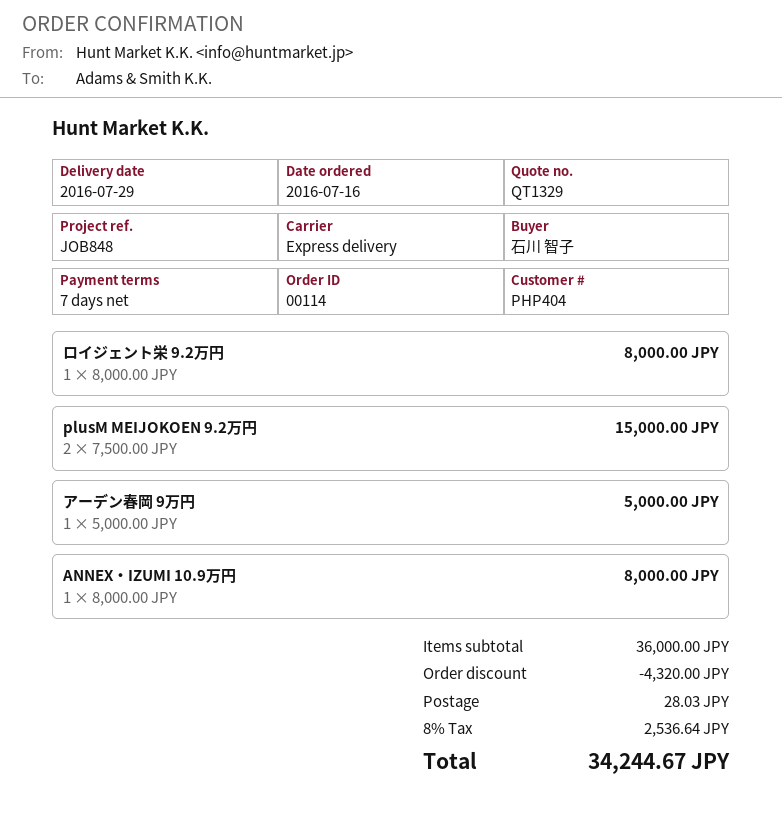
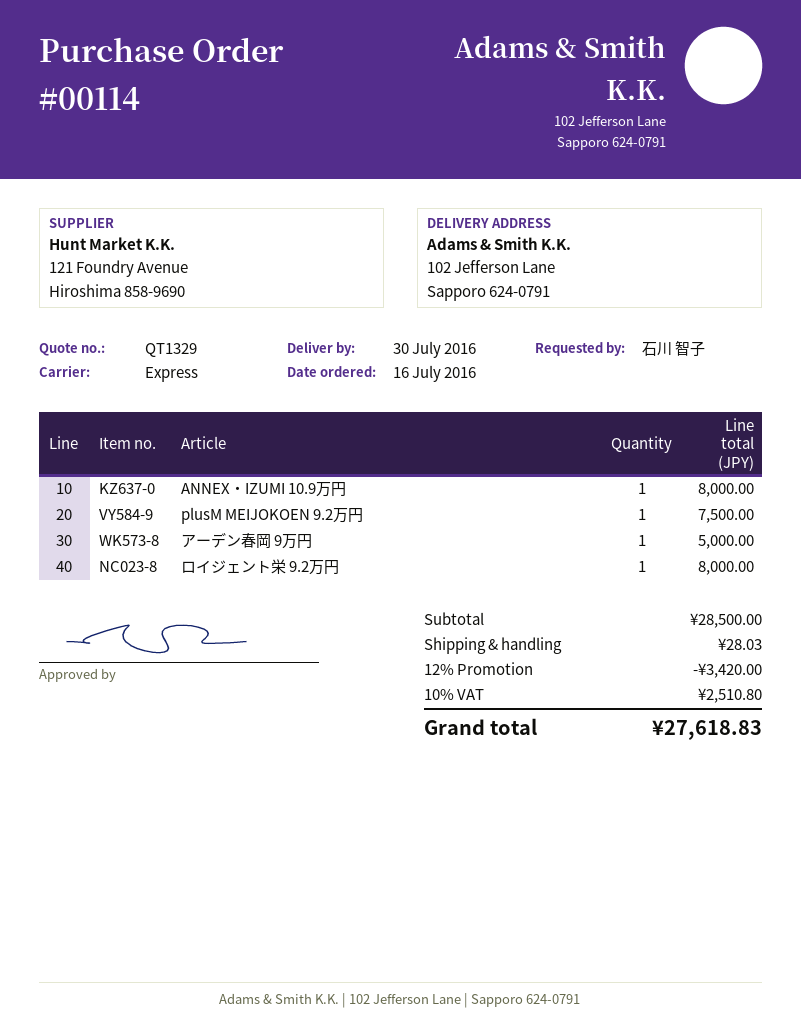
delivery date: 2016-07-29 -> 2016-07-30
plusM MEIJOKOEN 9.2万円: 2 for 15000.00 -> 1 for 7500.00
subtotal: 36000.00 -> 28500.00
discount: 4320.00 -> 3420.00
tax: 8% = 2536.64 -> 10% = 2510.80
total: 34244.67 -> 27618.83

